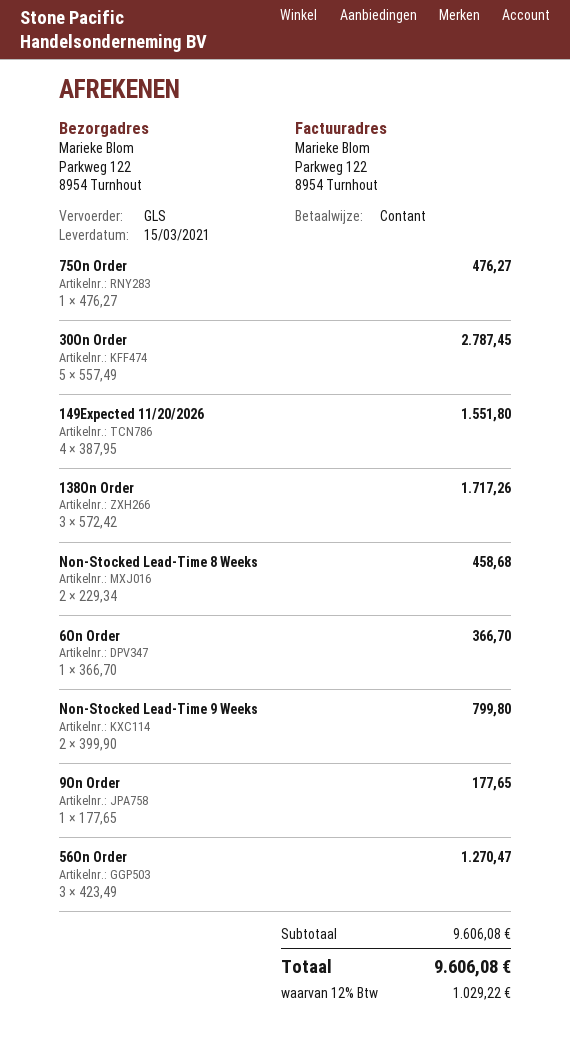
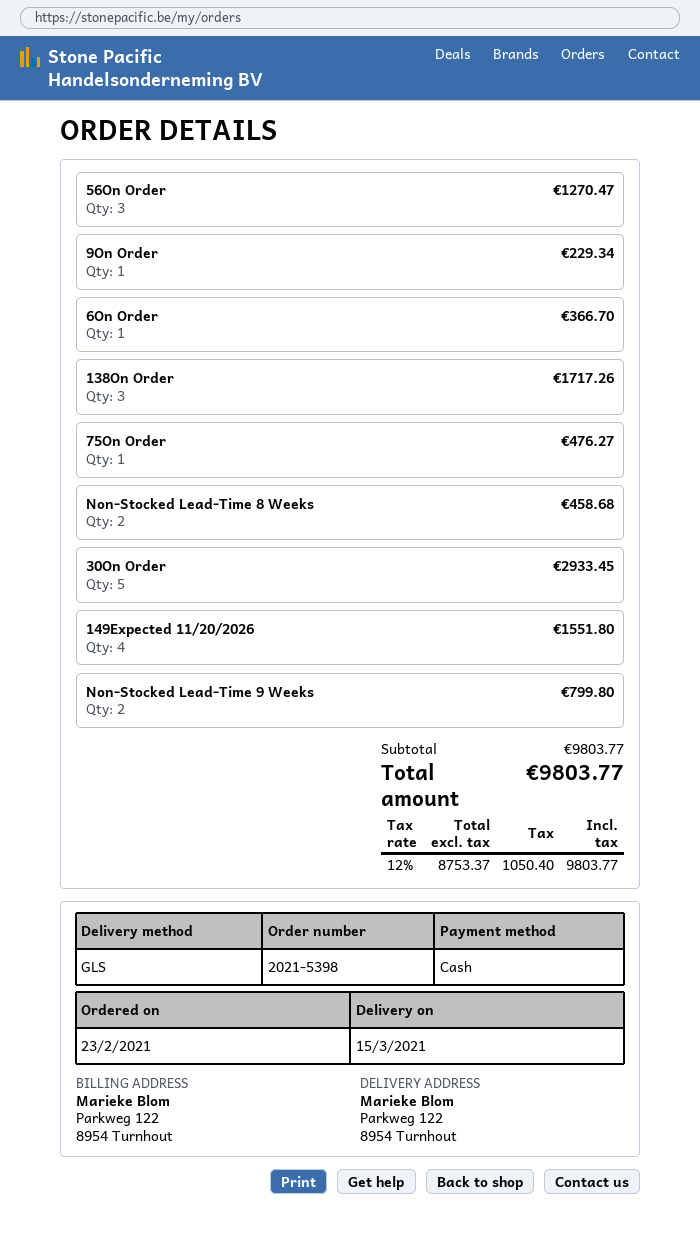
30On Order: 5 for 2787.45 -> 5 for 2933.45
9On Order: 1 for 177.65 -> 1 for 229.34
subtotal: 9606.08 -> 9803.77
tax: 12% = 1029.22 -> 12% = 1050.40
total: 9606.08 -> 9803.77

